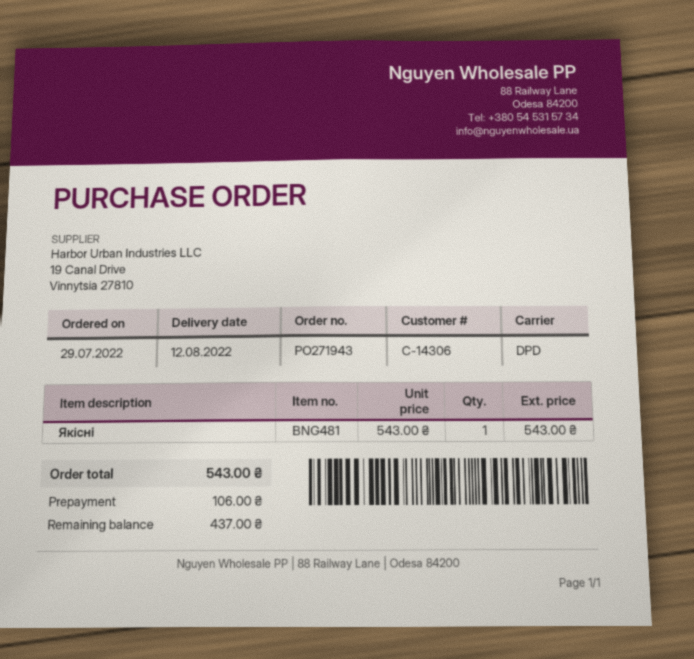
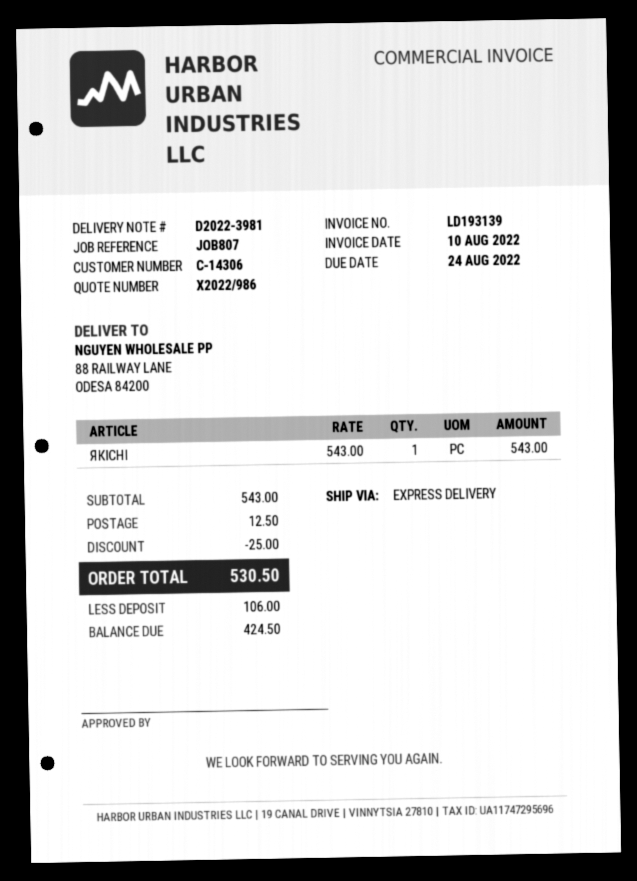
shipping method: DPD -> express
discount: none -> 25.00
shipping: none -> 12.50
total: 543.00 -> 530.50
balance: 437.00 -> 424.50

